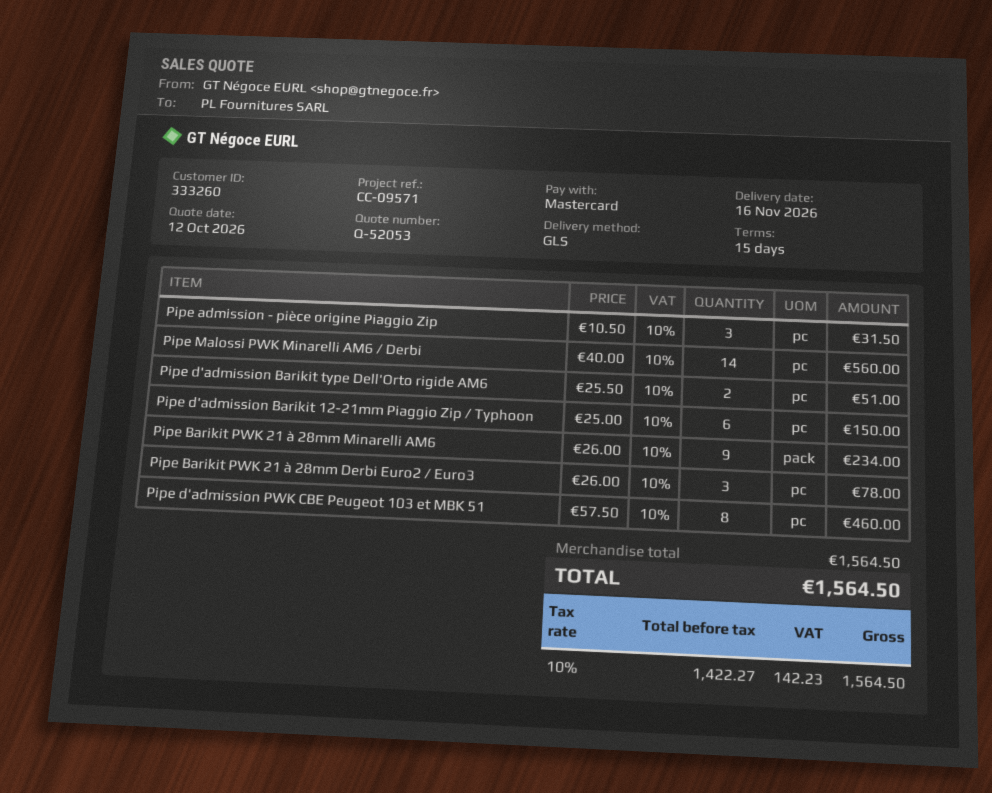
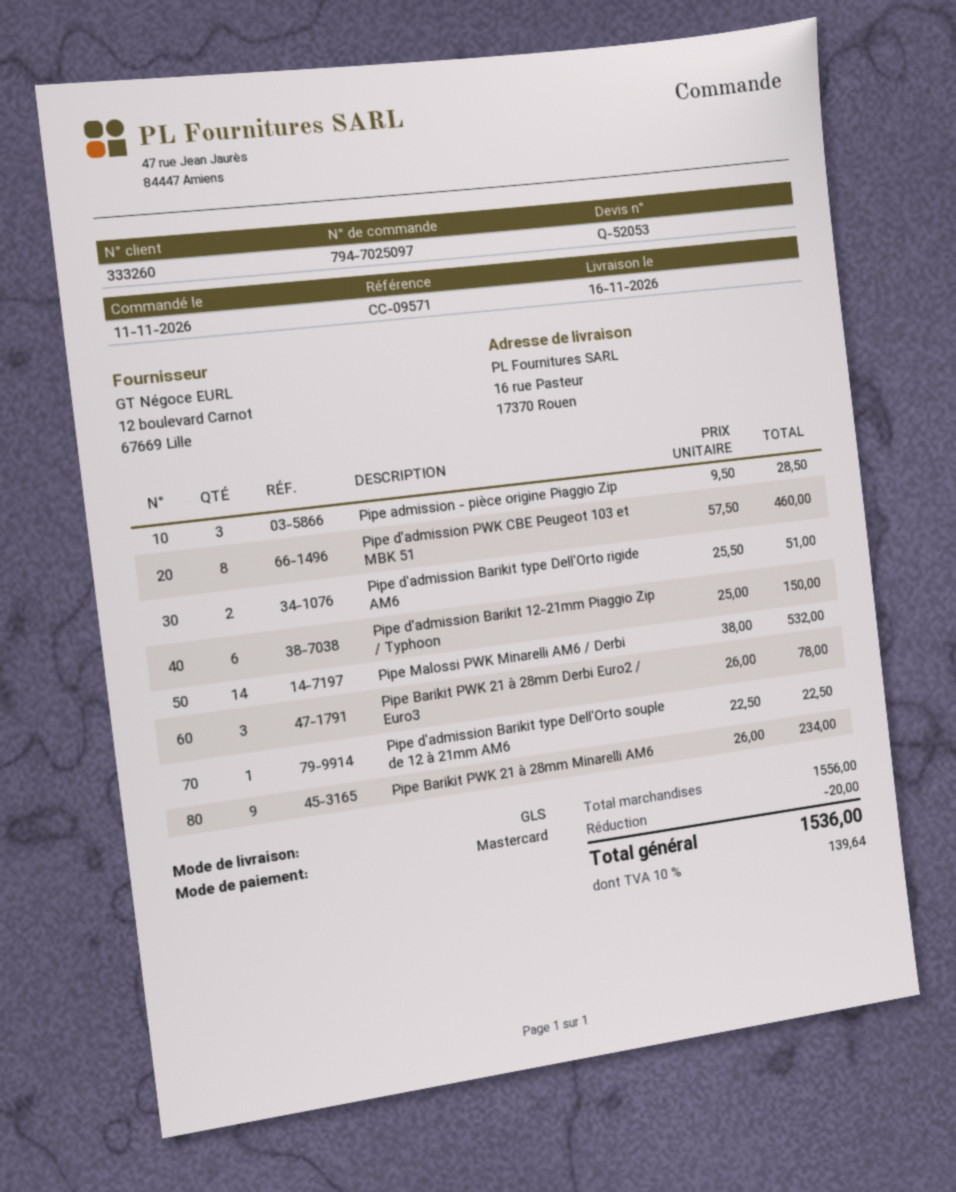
Pipe admission - pièce origine Piaggio Zip: 3 x 10.50 = 31.50 -> 3 x 9.50 = 28.50
Pipe Malossi PWK Minarelli AM6 / Derbi: 14 x 40.00 = 560.00 -> 14 x 38.00 = 532.00
Pipe d'admission Barikit type Dell'Orto souple de 12 à 21mm AM6: none -> 1 x 22.50 = 22.50
subtotal: 1564.50 -> 1556.00
discount: none -> 20.00
tax: 10% = 142.23 -> 10% = 139.64
total: 1564.50 -> 1536.00

